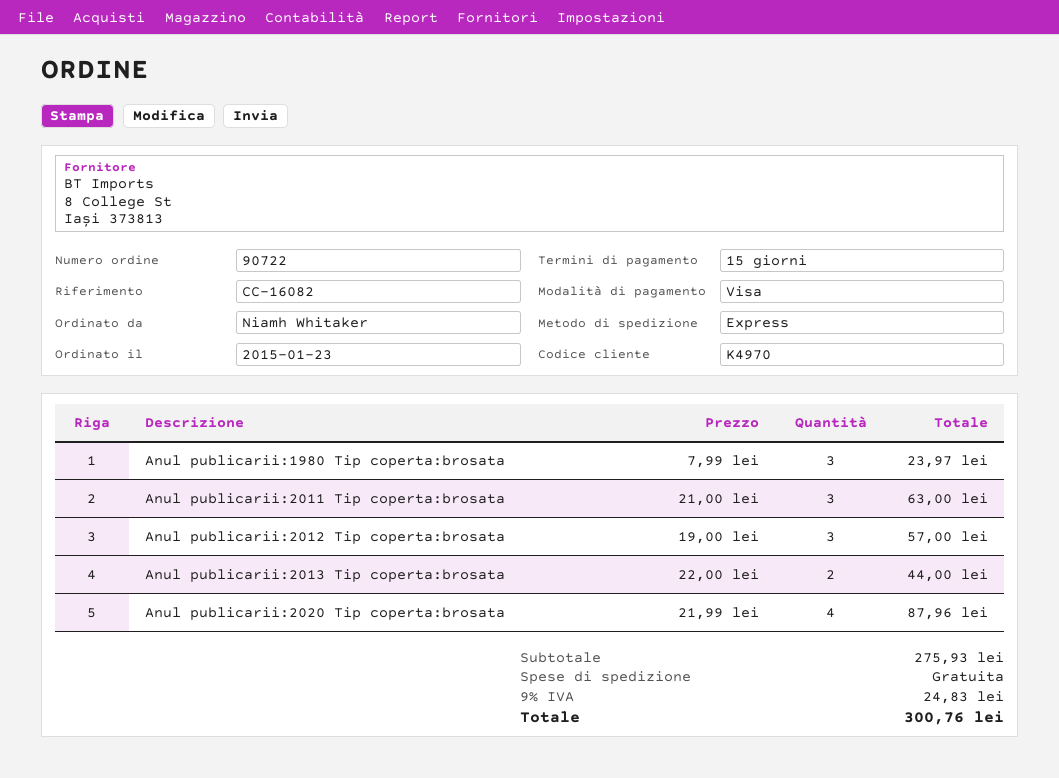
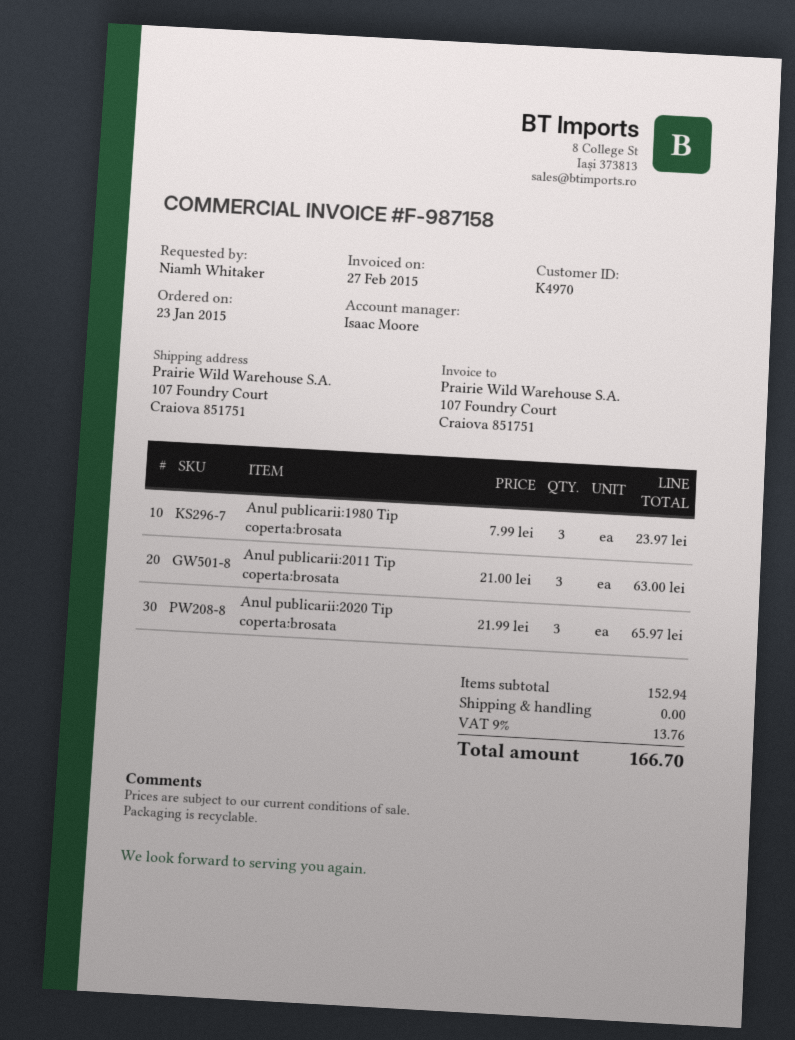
Anul publicarii:2012 Tip coperta:brosata: 3 x 19.00 = 57.00 -> none
Anul publicarii:2013 Tip coperta:brosata: 2 x 22.00 = 44.00 -> none
Anul publicarii:2020 Tip coperta:brosata: 4 x 21.99 = 87.96 -> 3 x 21.99 = 65.97
subtotal: 275.93 -> 152.94
tax: 9% = 24.83 -> 9% = 13.76
total: 300.76 -> 166.70

